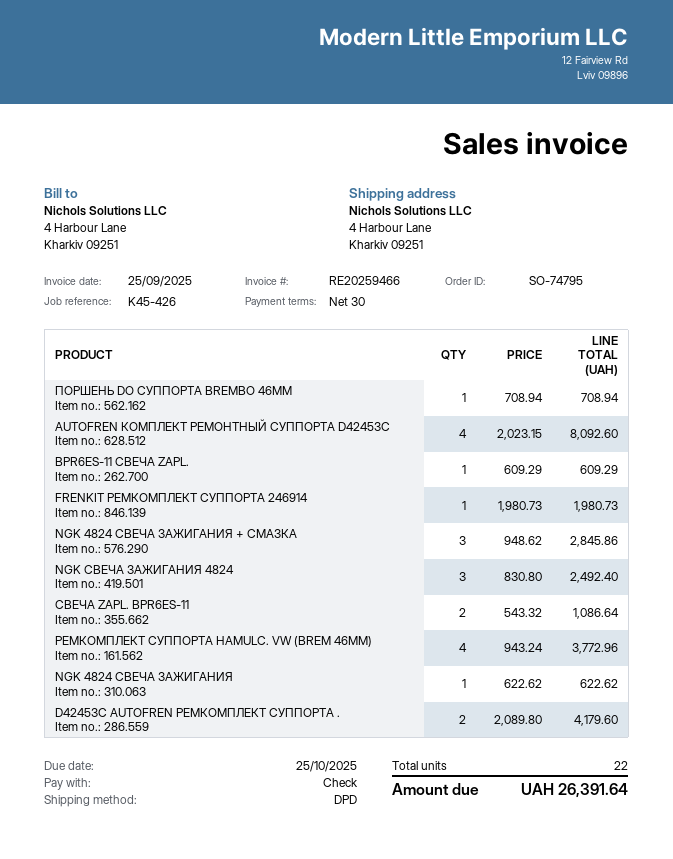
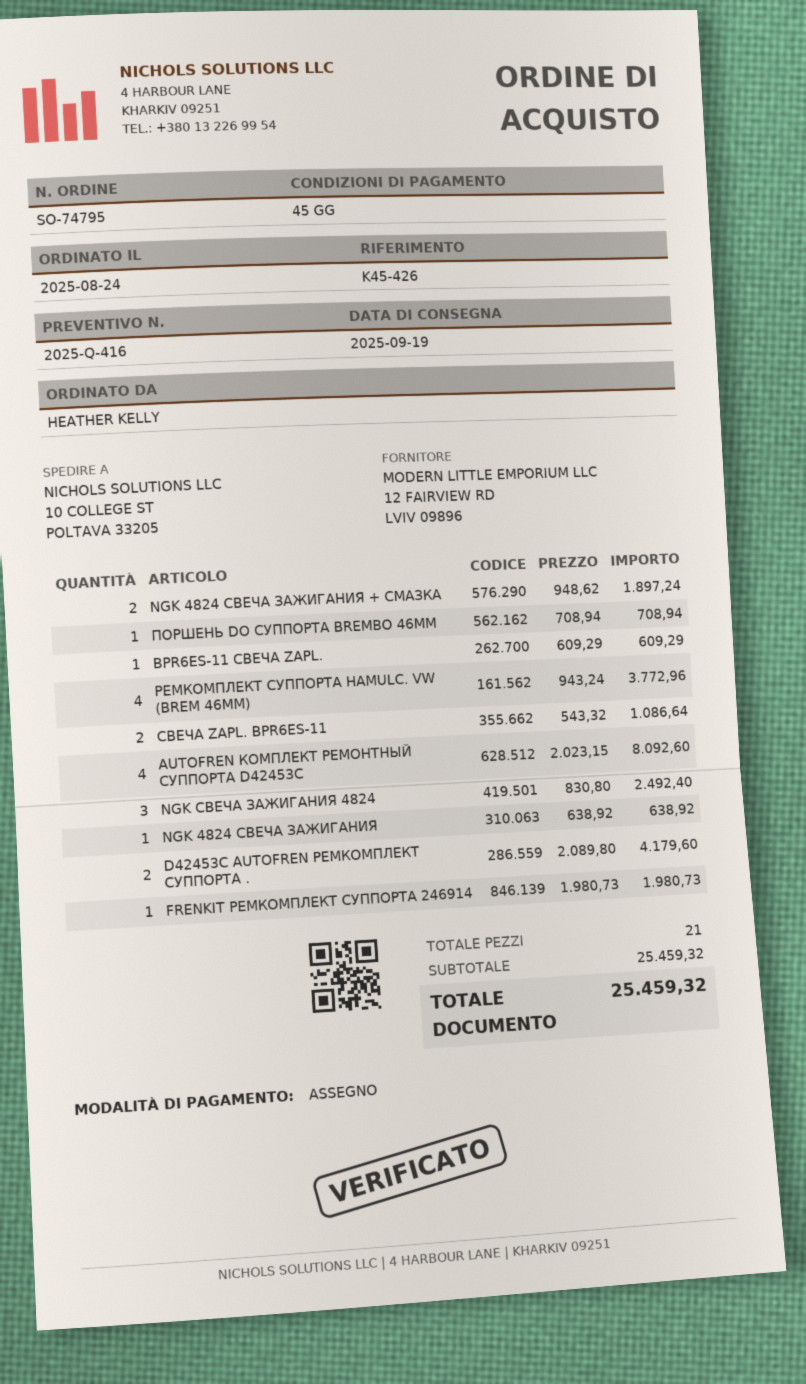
payment terms: 30 days -> 45 days
ship to: 4 Harbour Lane, Kharkiv 09251 -> 10 COLLEGE ST, POLTAVA 33205
NGK 4824 СВЕЧА ЗАЖИГАНИЯ + СМАЗКА: 3 x 948.62 = 2845.86 -> 2 x 948.62 = 1897.24
NGK 4824 СВЕЧА ЗАЖИГАНИЯ: 1 x 622.62 = 622.62 -> 1 x 638.92 = 638.92
total quantity: 22 -> 21
total: 26391.64 -> 25459.32

